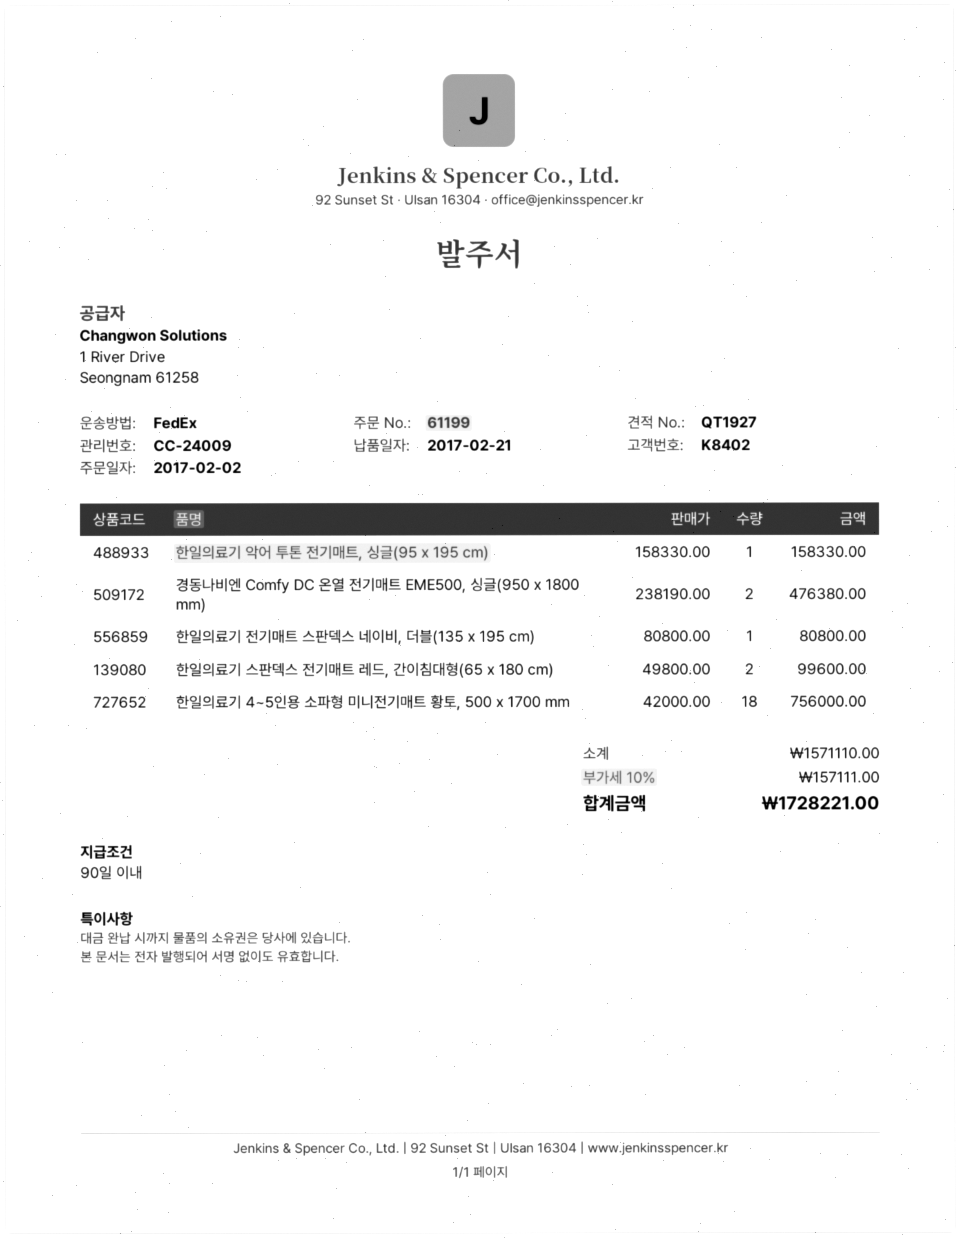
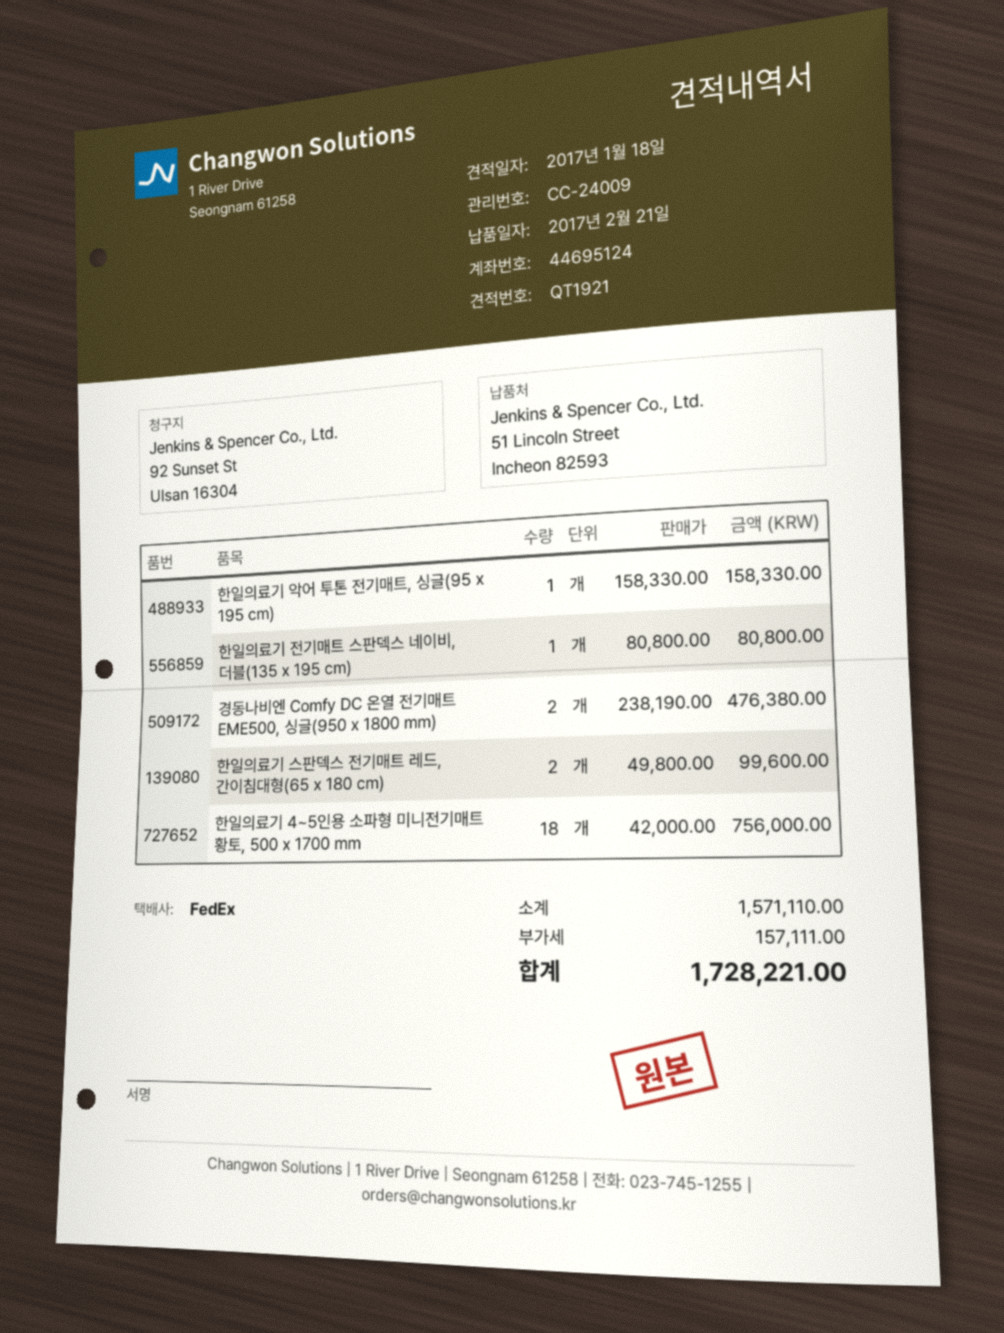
quote number: QT1927 -> QT1921

